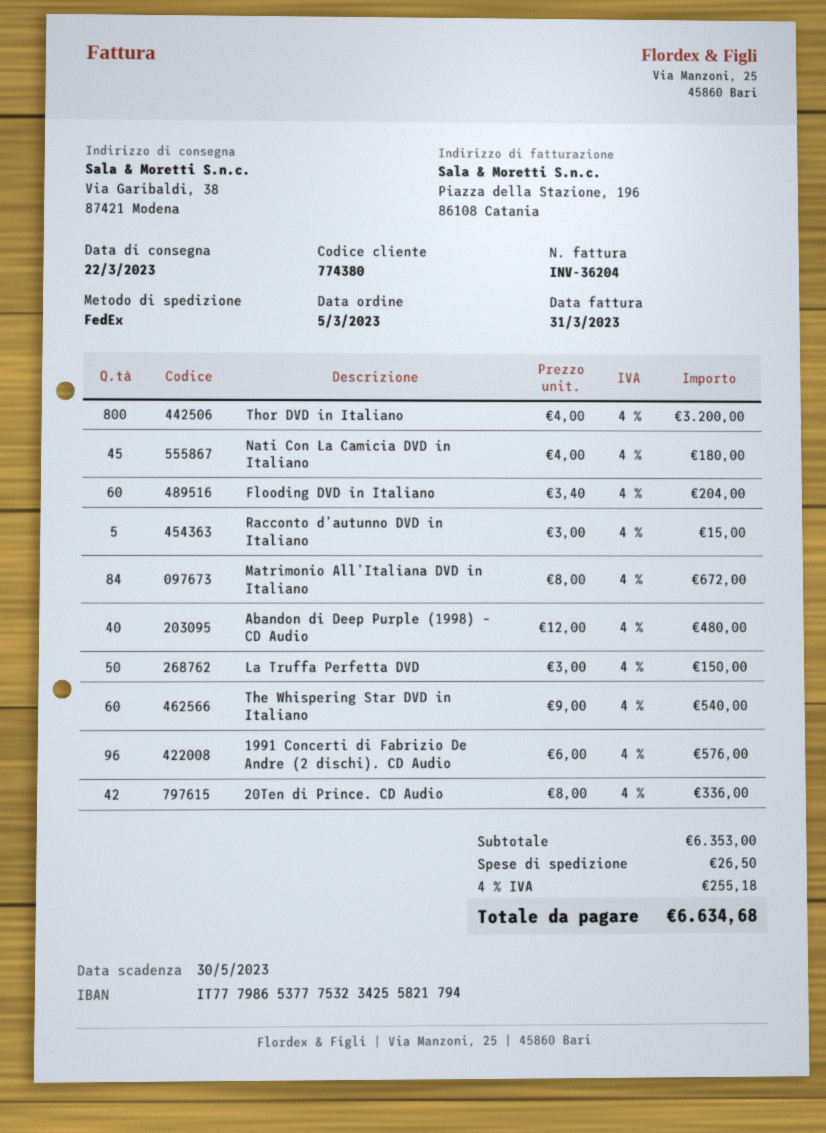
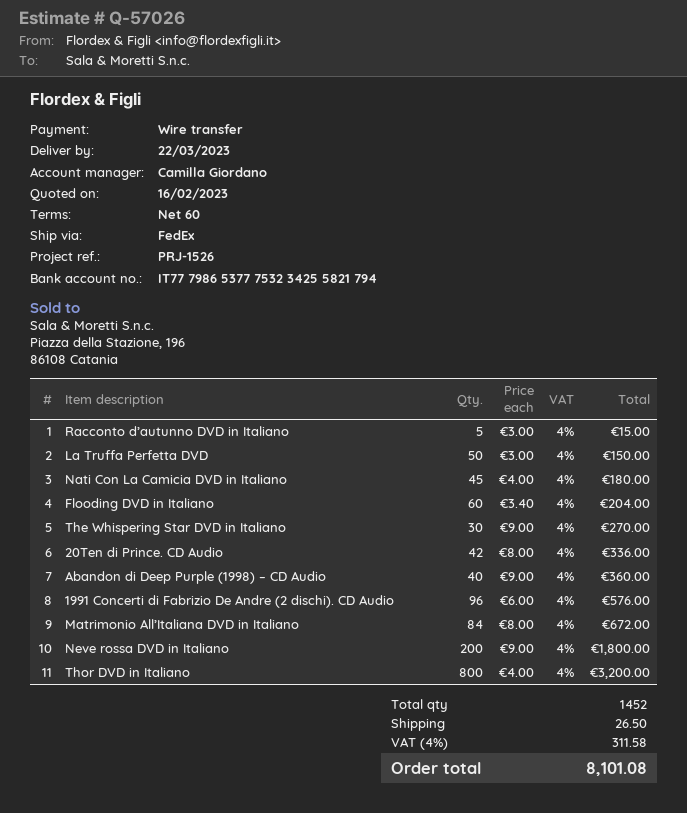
Abandon di Deep Purple (1998) – CD Audio: 40 x 12.00 = 480.00 -> 40 x 9.00 = 360.00
The Whispering Star DVD in Italiano: 60 x 9.00 = 540.00 -> 30 x 9.00 = 270.00
Neve rossa DVD in Italiano: none -> 200 x 9.00 = 1800.00
tax: 4% = 255.18 -> 4% = 311.58
total: 6634.68 -> 8101.08

